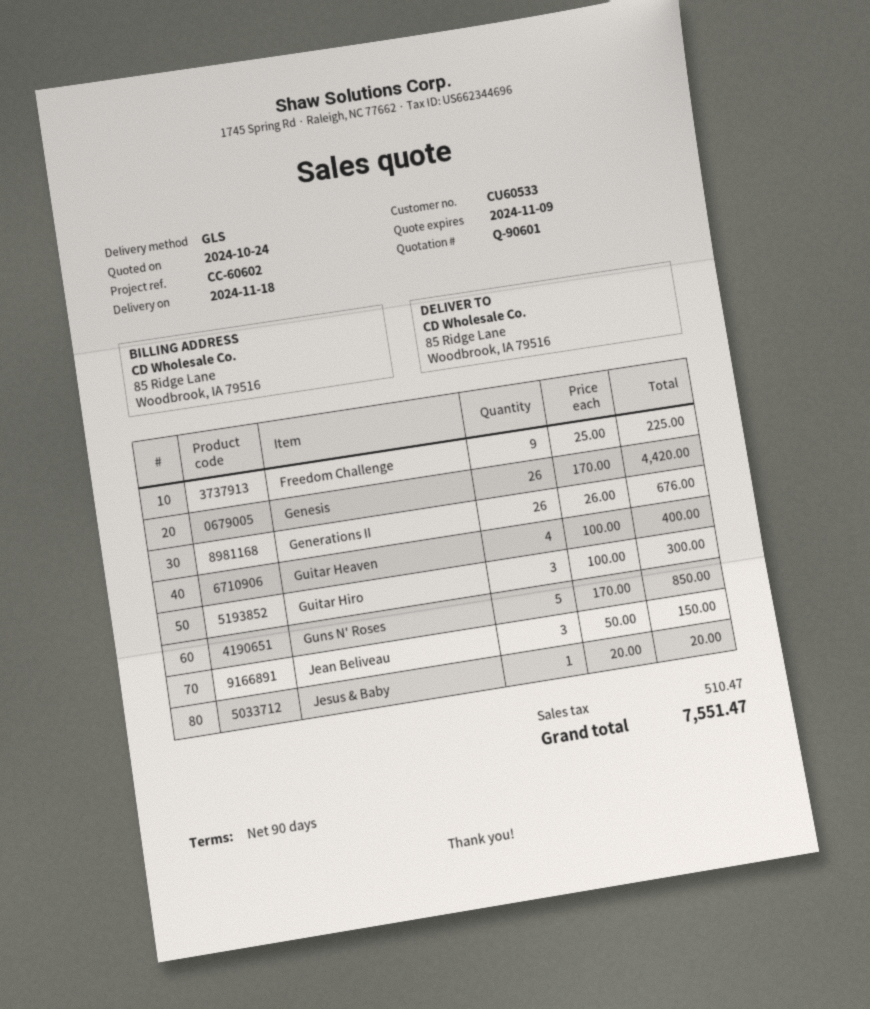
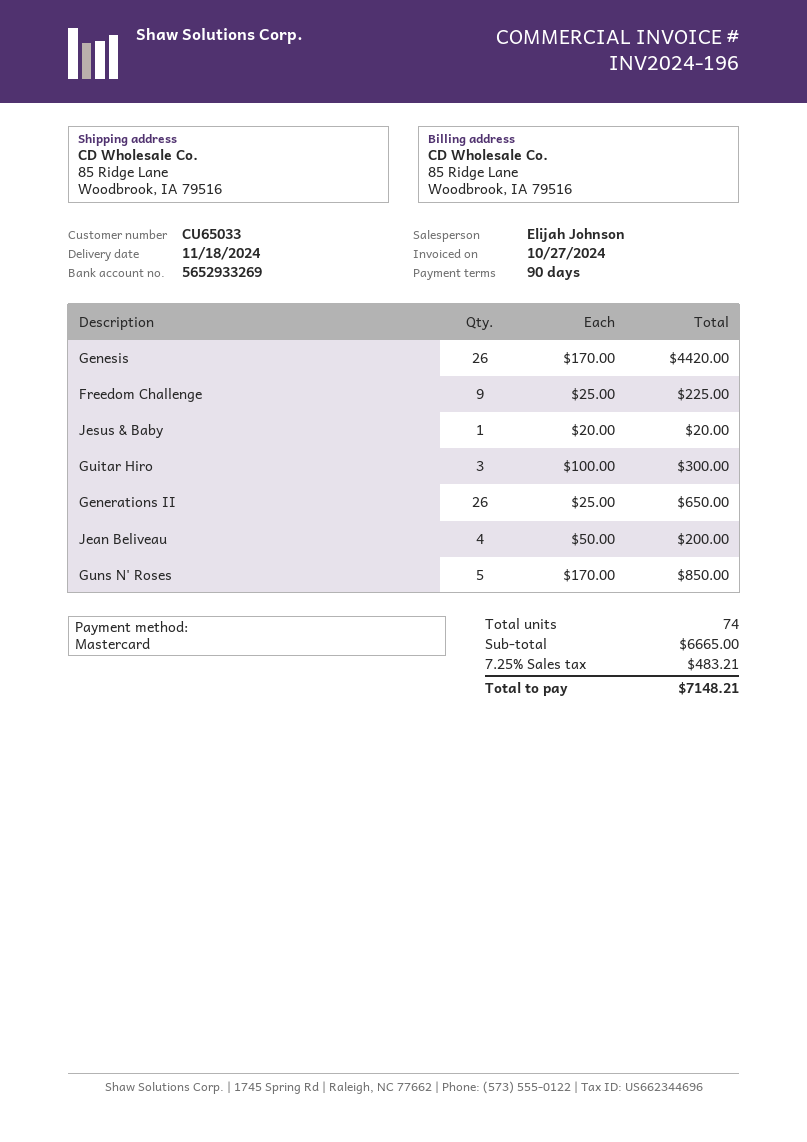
customer number: CU60533 -> CU65033
Generations II: 26 x 26.00 = 676.00 -> 26 x 25.00 = 650.00
Guitar Heaven: 4 x 100.00 = 400.00 -> none
Jean Beliveau: 3 x 50.00 = 150.00 -> 4 x 50.00 = 200.00
tax: 510.47 -> 483.21
total: 7551.47 -> 7148.21

